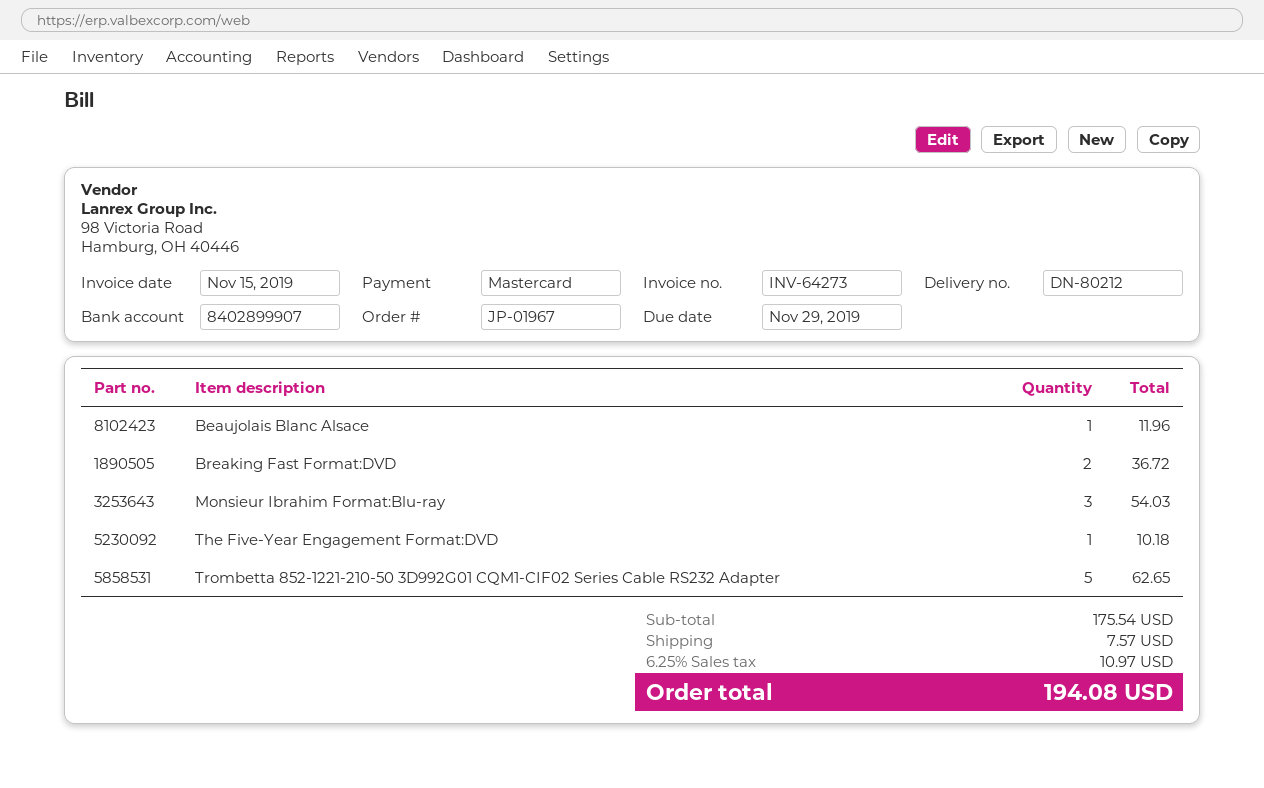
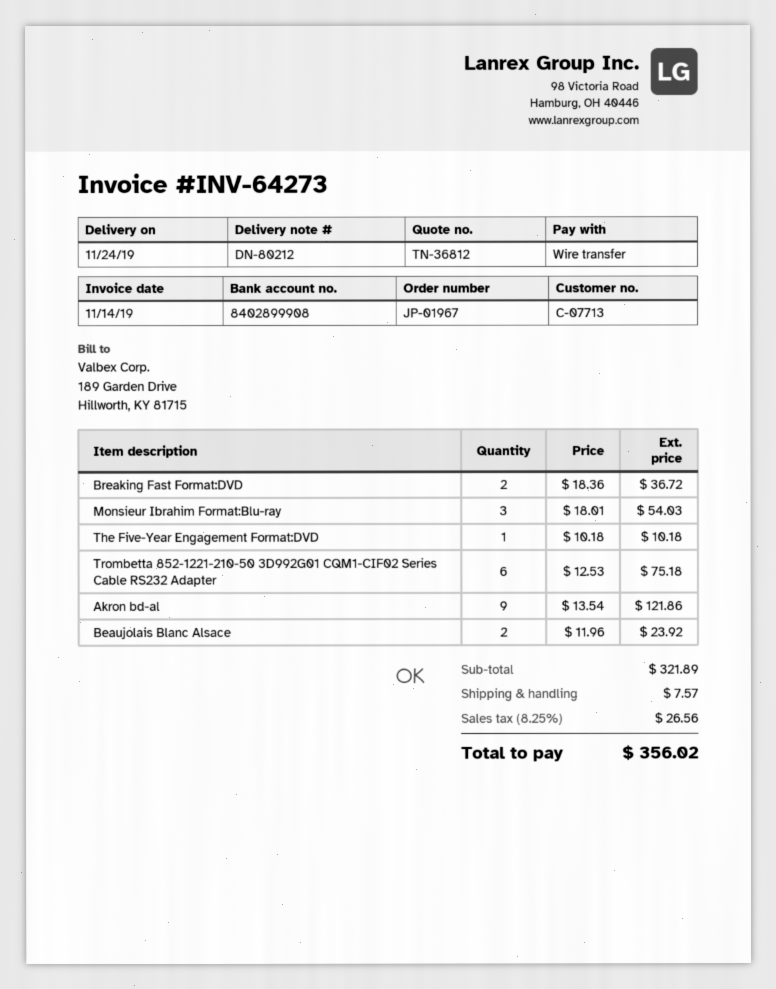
invoice date: 2019-11-15 -> 2019-11-14
payment method: Mastercard -> bank transfer
bank account: 8402899907 -> 8402899908
Beaujolais Blanc Alsace: 1 for 11.96 -> 2 for 23.92
Trombetta 852-1221-210-50 3D992G01 CQM1-CIF02 Series Cable RS232 Adapter: 5 for 62.65 -> 6 for 75.18
Akron bd-al: none -> 9 for 121.86
subtotal: 175.54 -> 321.89
tax: 6.25% = 10.97 -> 8.25% = 26.56
total: 194.08 -> 356.02

